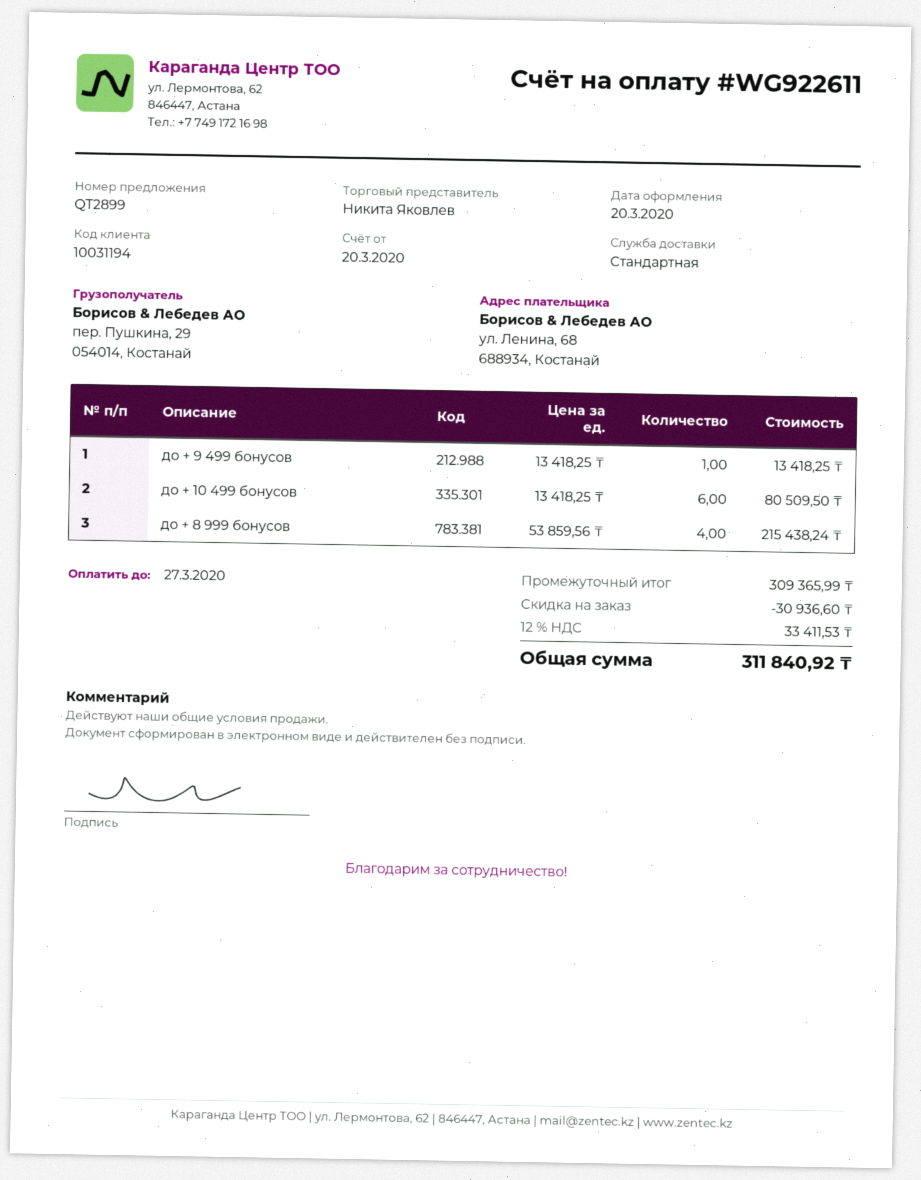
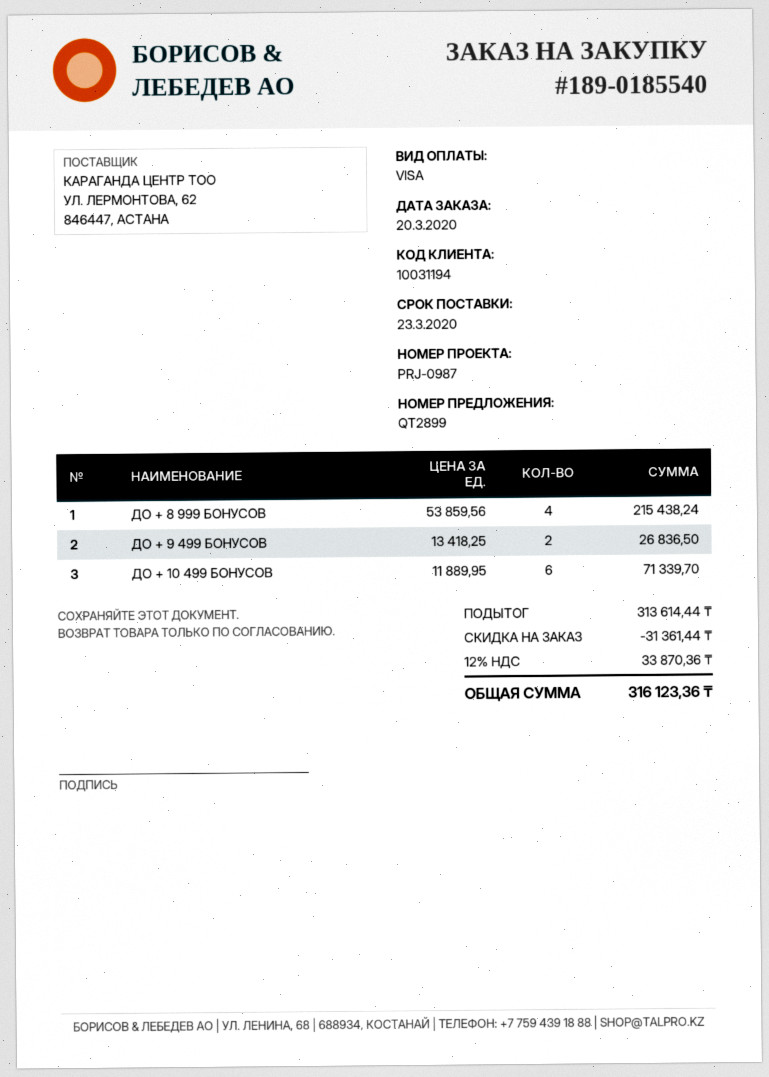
до + 9 499 бонусов: 1 x 13418.25 = 13418.25 -> 2 x 13418.25 = 26836.50
до + 10 499 бонусов: 6 x 13418.25 = 80509.50 -> 6 x 11889.95 = 71339.70
subtotal: 309365.99 -> 313614.44
discount: 30936.60 -> 31361.44
tax: 12% = 33411.53 -> 12% = 33870.36
total: 311840.92 -> 316123.36

